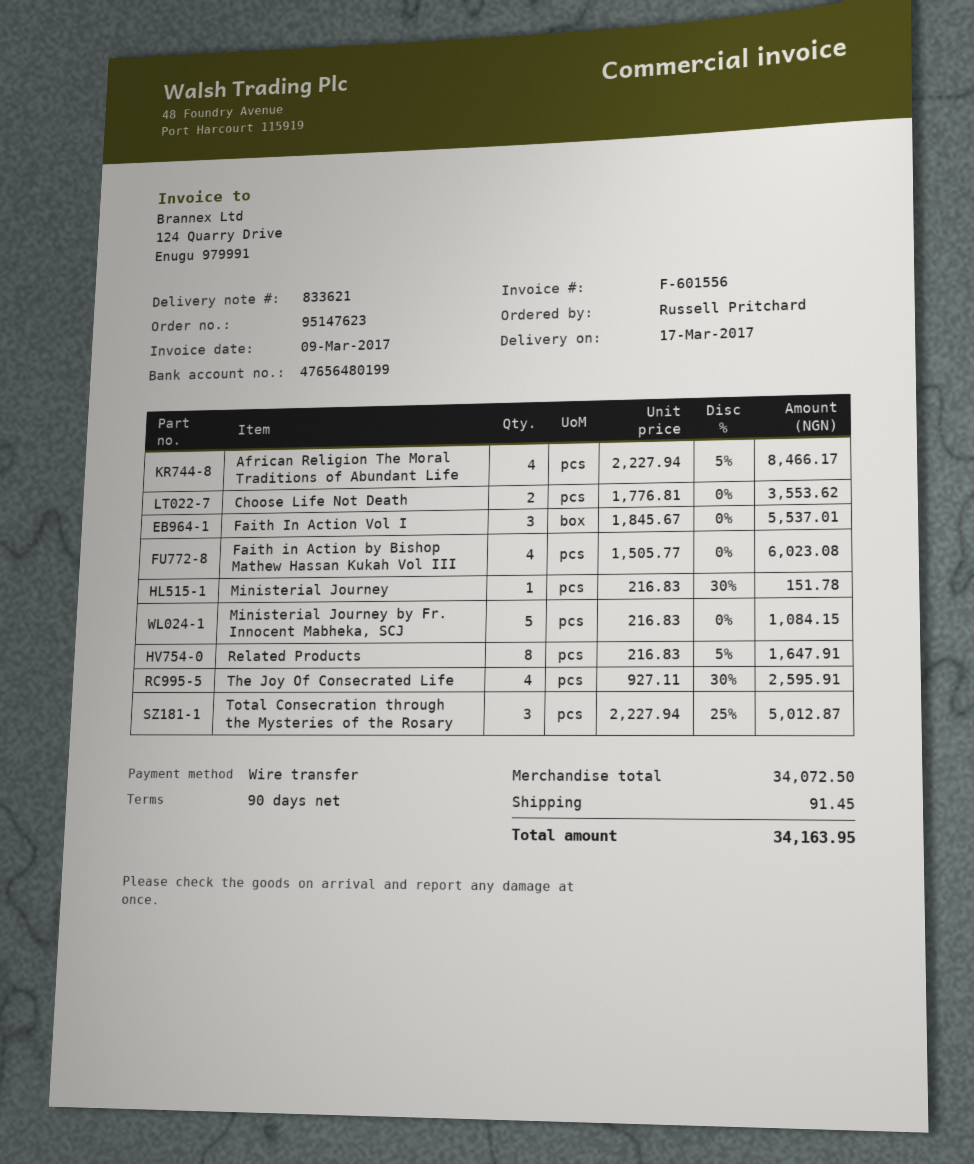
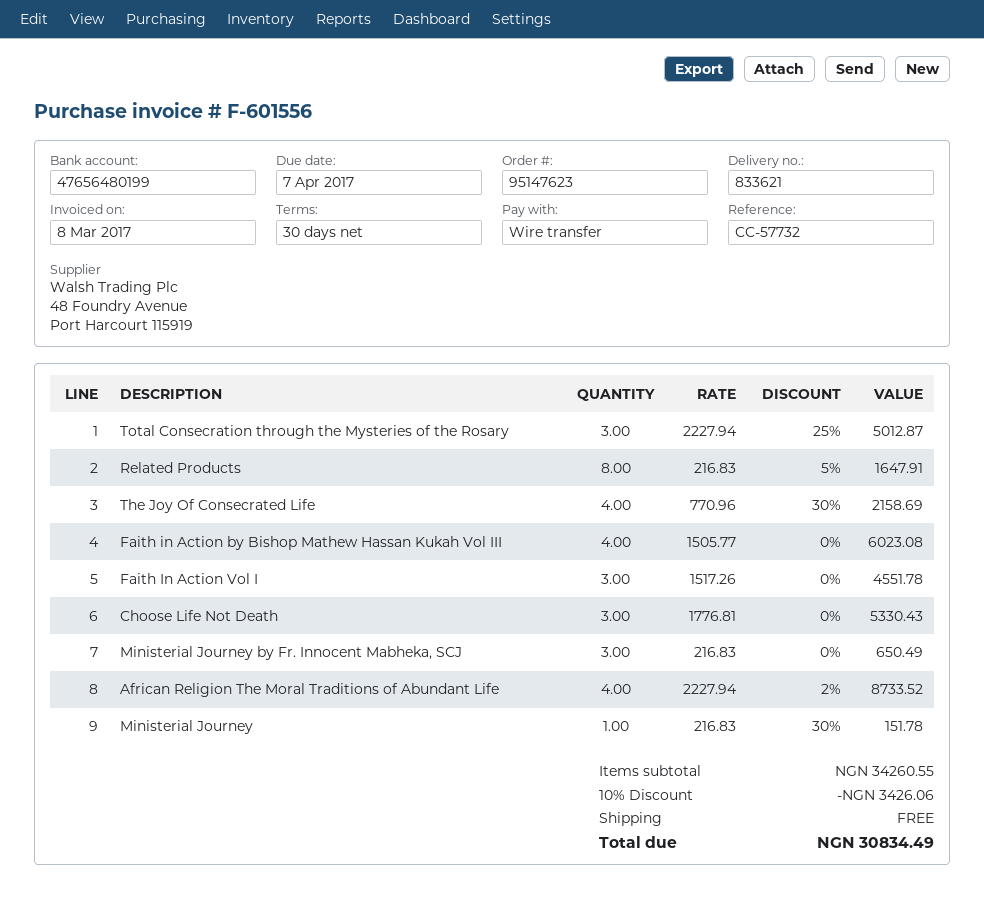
invoice date: 2017-03-09 -> 2017-03-08
payment terms: 90 days -> 30 days
African Religion The Moral Traditions of Abundant Life: 4 x 2227.94 - 5% = 8466.17 -> 4 x 2227.94 - 2% = 8733.52
Choose Life Not Death: 2 x 1776.81 = 3553.62 -> 3 x 1776.81 = 5330.43
Faith In Action Vol I: 3 x 1845.67 = 5537.01 -> 3 x 1517.26 = 4551.78
Ministerial Journey by Fr. Innocent Mabheka, SCJ: 5 x 216.83 = 1084.15 -> 3 x 216.83 = 650.49
The Joy Of Consecrated Life: 4 x 927.11 - 30% = 2595.91 -> 4 x 770.96 - 30% = 2158.69
subtotal: 34072.50 -> 34260.55
discount: none -> 10% = 3426.06
shipping: 91.45 -> 0.00
total: 34163.95 -> 30834.49

